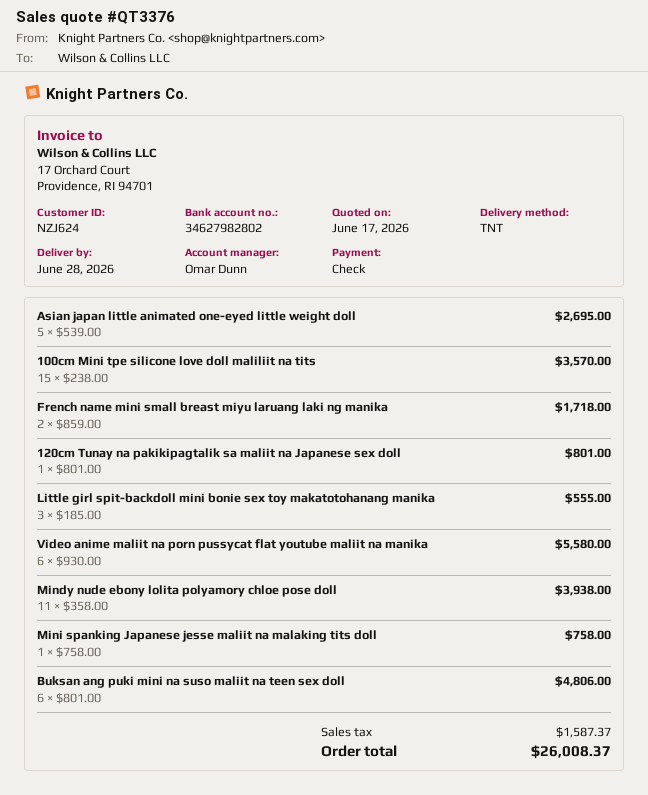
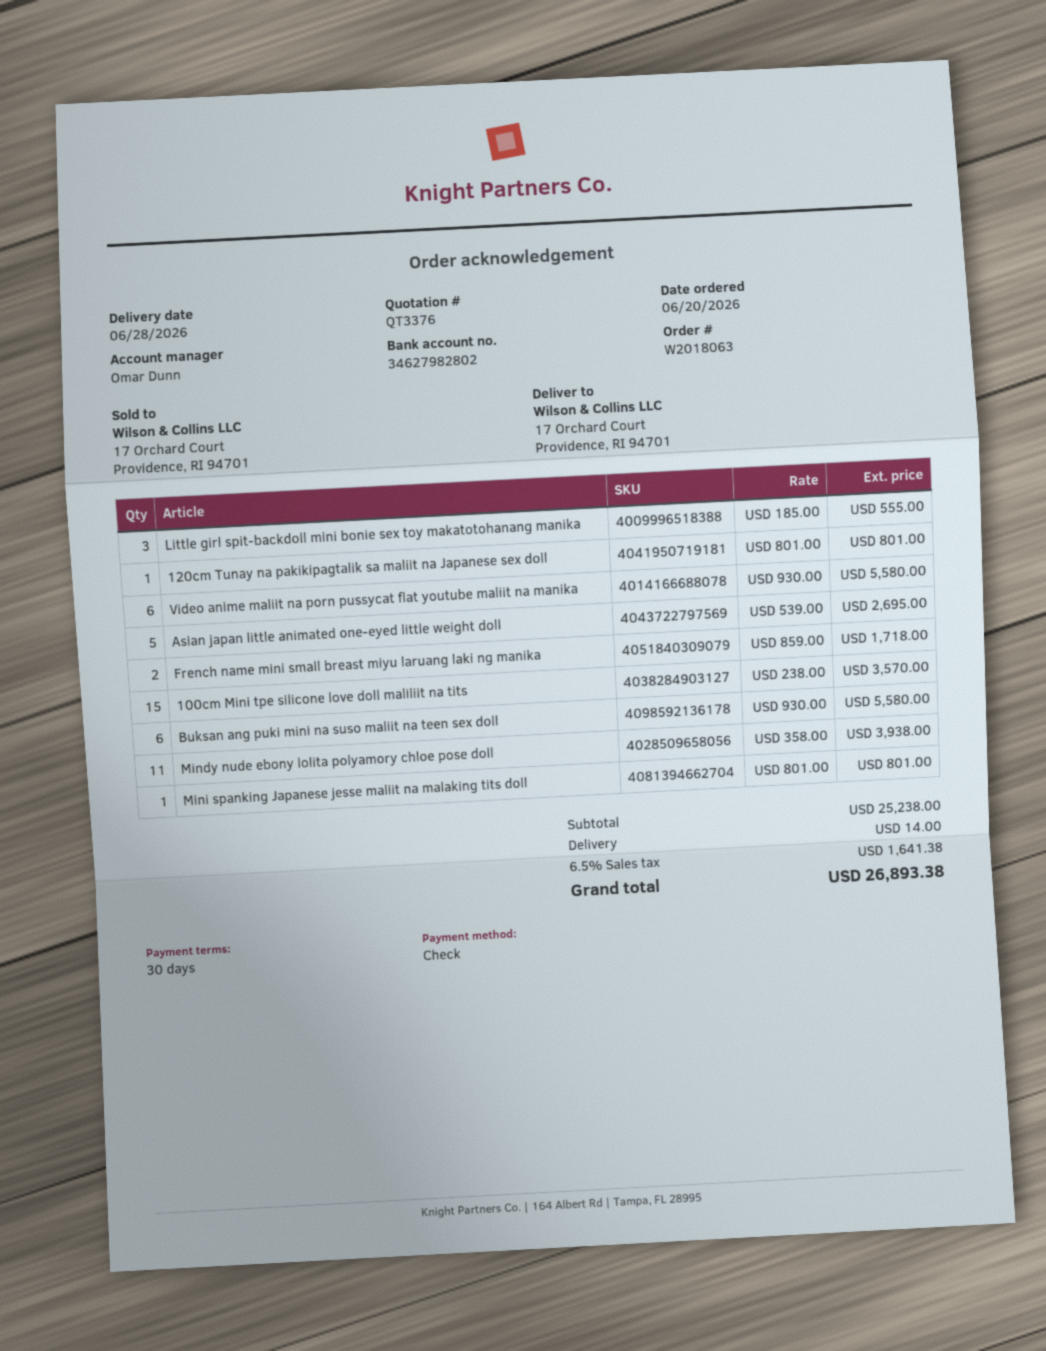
Mini spanking Japanese jesse maliit na malaking tits doll: 1 x 758.00 = 758.00 -> 1 x 801.00 = 801.00
Buksan ang puki mini na suso maliit na teen sex doll: 6 x 801.00 = 4806.00 -> 6 x 930.00 = 5580.00
shipping: none -> 14.00
tax: 1587.37 -> 1641.38
total: 26008.37 -> 26893.38

